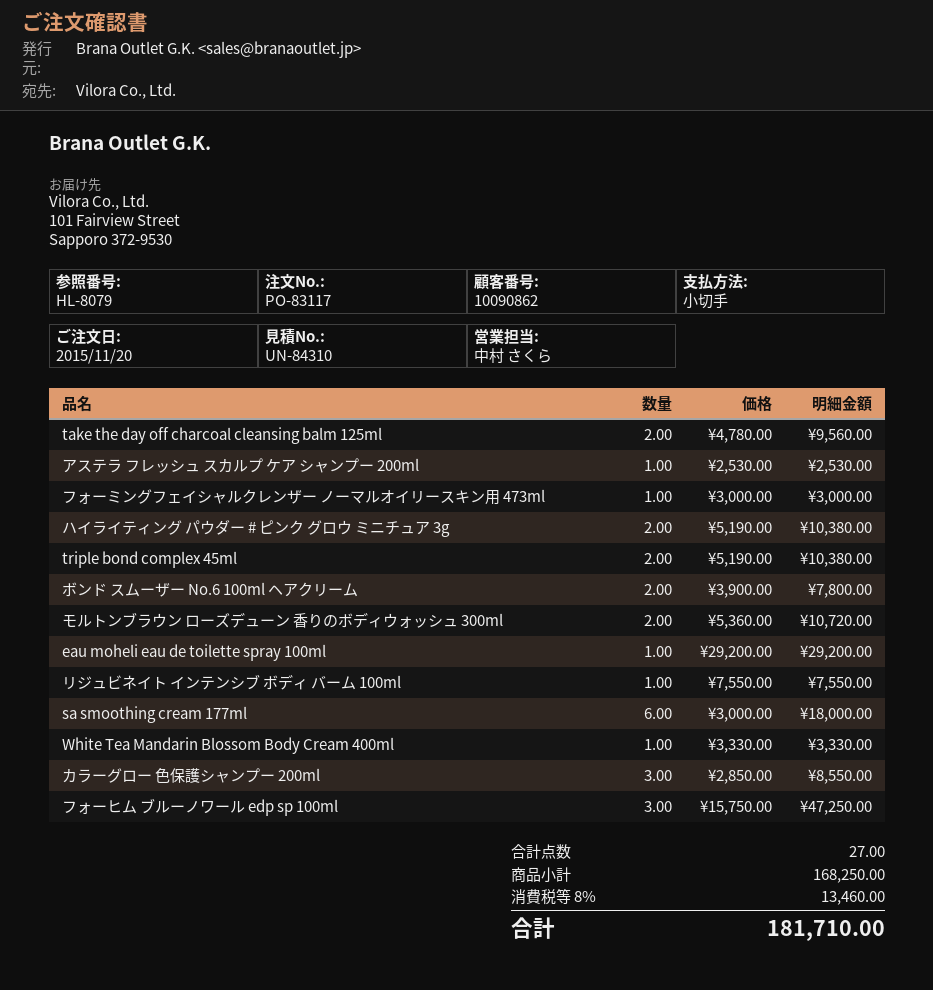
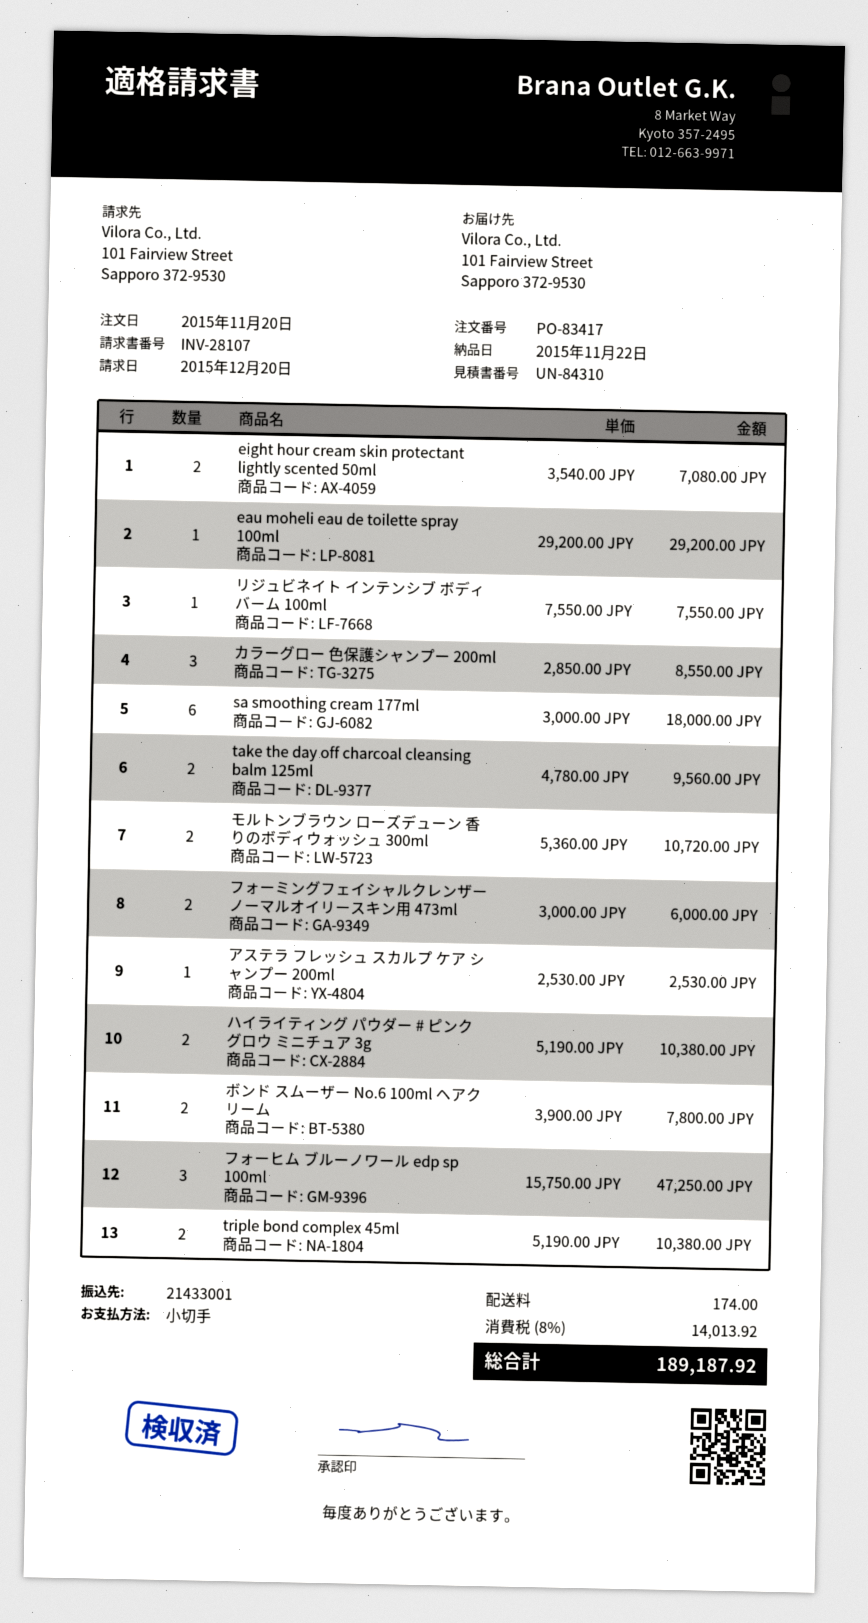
order number: PO-83117 -> PO-83417
フォーミングフェイシャルクレンザー ノーマルオイリースキン用 473ml: 1 x 3000.00 = 3000.00 -> 2 x 3000.00 = 6000.00
White Tea Mandarin Blossom Body Cream 400ml: 1 x 3330.00 = 3330.00 -> none
eight hour cream skin protectant lightly scented 50ml: none -> 2 x 3540.00 = 7080.00
shipping: none -> 174.00
tax: 8% = 13460.00 -> 8% = 14013.92
total: 181710.00 -> 189187.92

